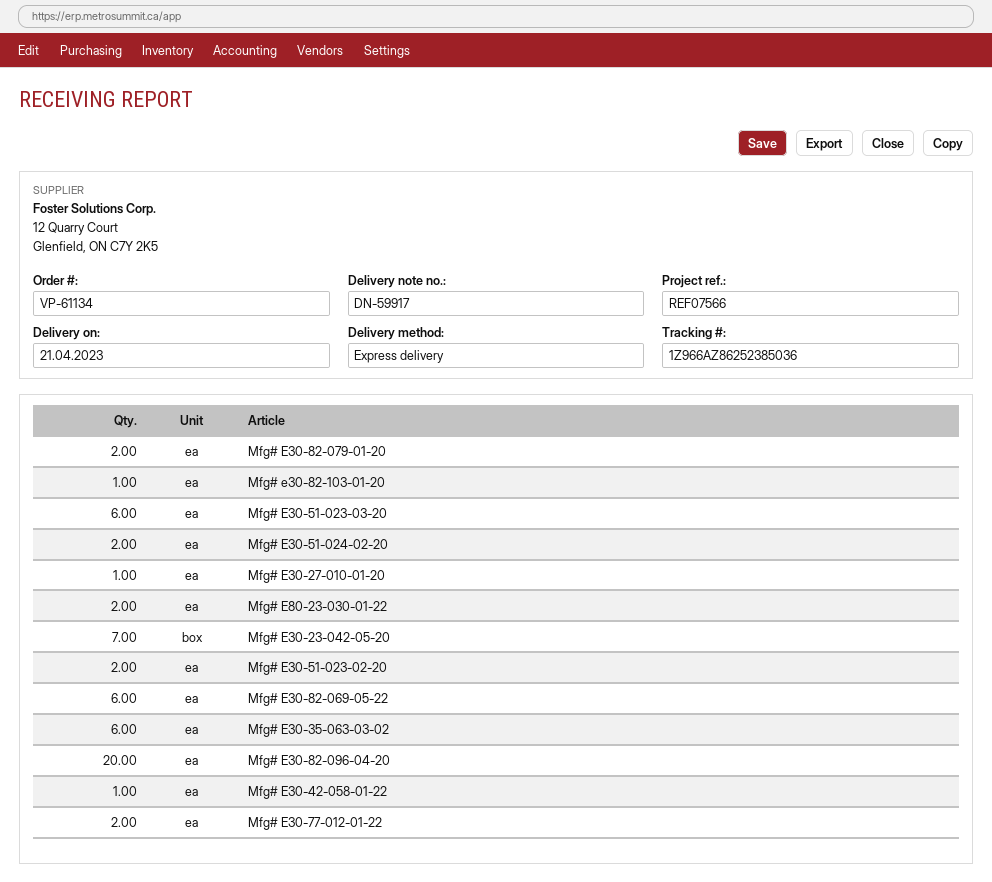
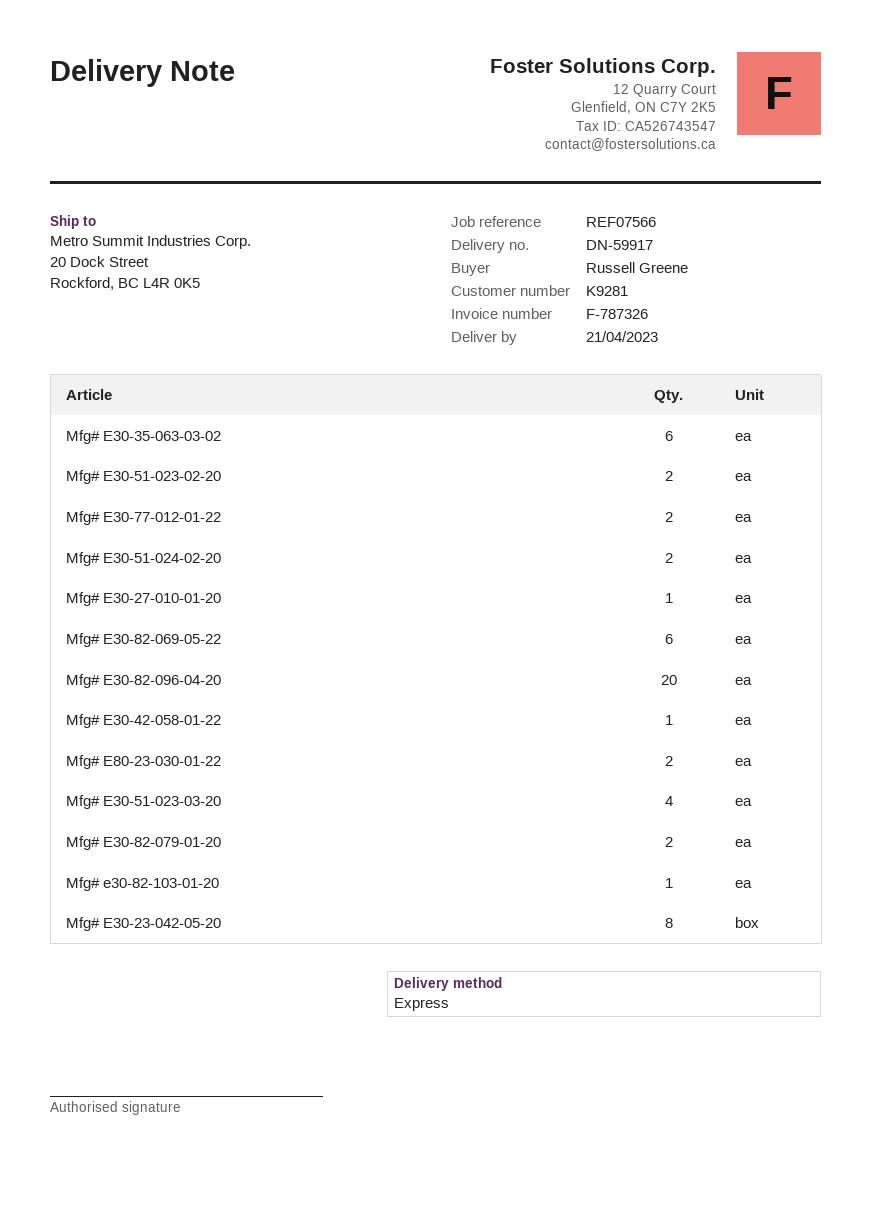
Mfg# E30-51-023-03-20: 6 -> 4
Mfg# E30-23-042-05-20: 7 -> 8

